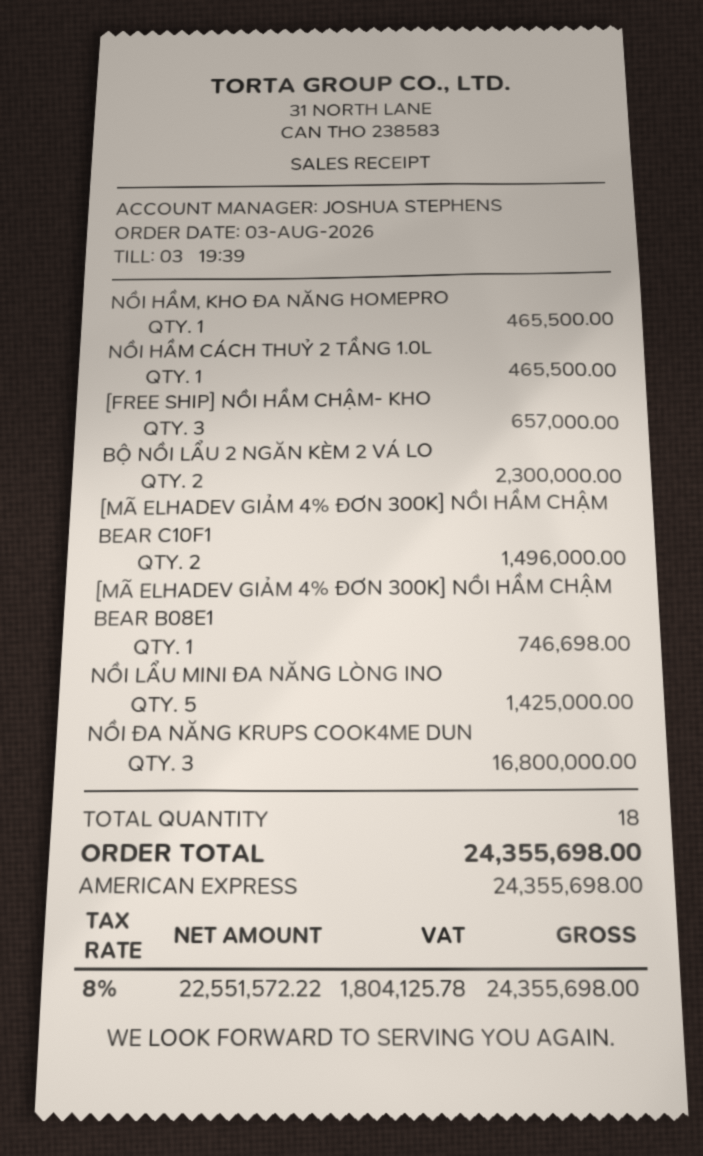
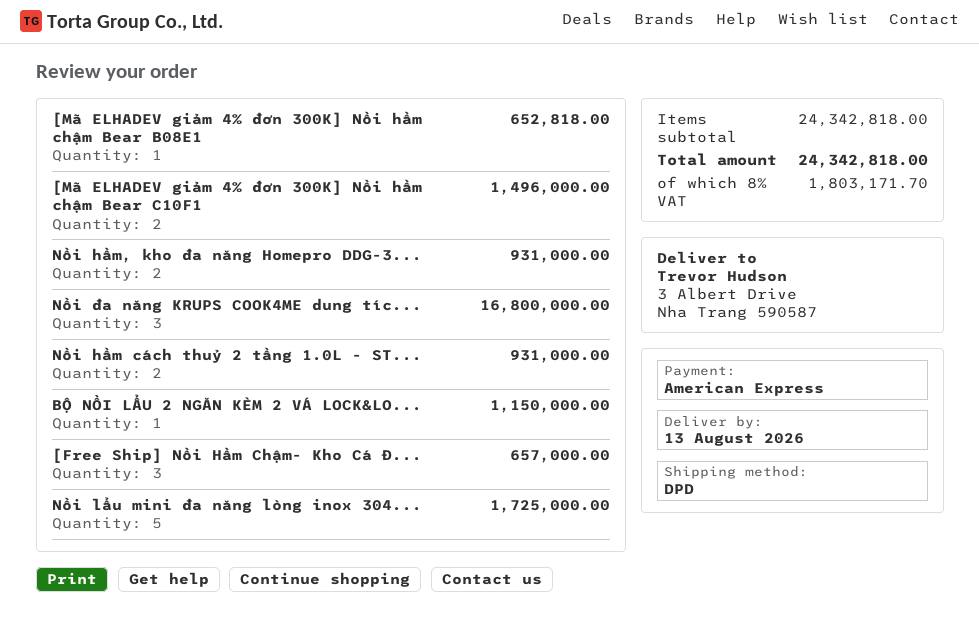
NỒI HẦM, KHO ĐA NĂNG HOMEPRO: 1 for 465500.00 -> 2 for 931000.00
NỒI HẦM CÁCH THUỶ 2 TẦNG 1.0L: 1 for 465500.00 -> 2 for 931000.00
BỘ NỒI LẨU 2 NGĂN KÈM 2 VÁ LO: 2 for 2300000.00 -> 1 for 1150000.00
[MÃ ELHADEV GIẢM 4% ĐƠN 300K] NỒI HẦM CHẬM BEAR B08E1: 1 for 746698.00 -> 1 for 652818.00
NỒI LẨU MINI ĐA NĂNG LÒNG INO: 5 for 1425000.00 -> 5 for 1725000.00
tax: 8% = 1804125.78 -> 8% = 1803171.70
total: 24355698.00 -> 24342818.00

